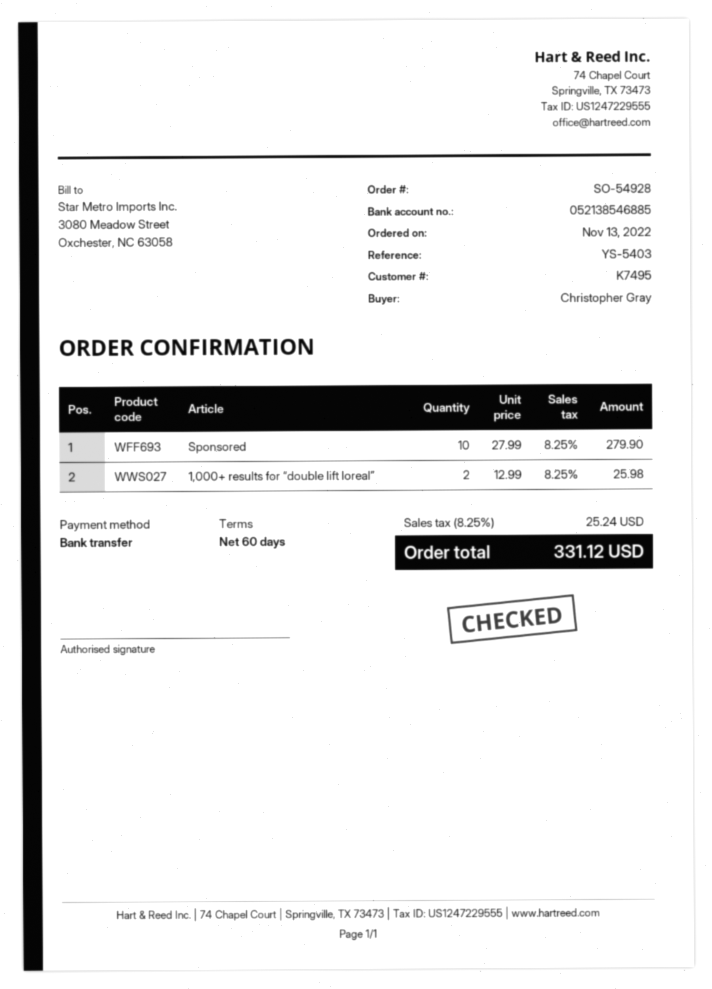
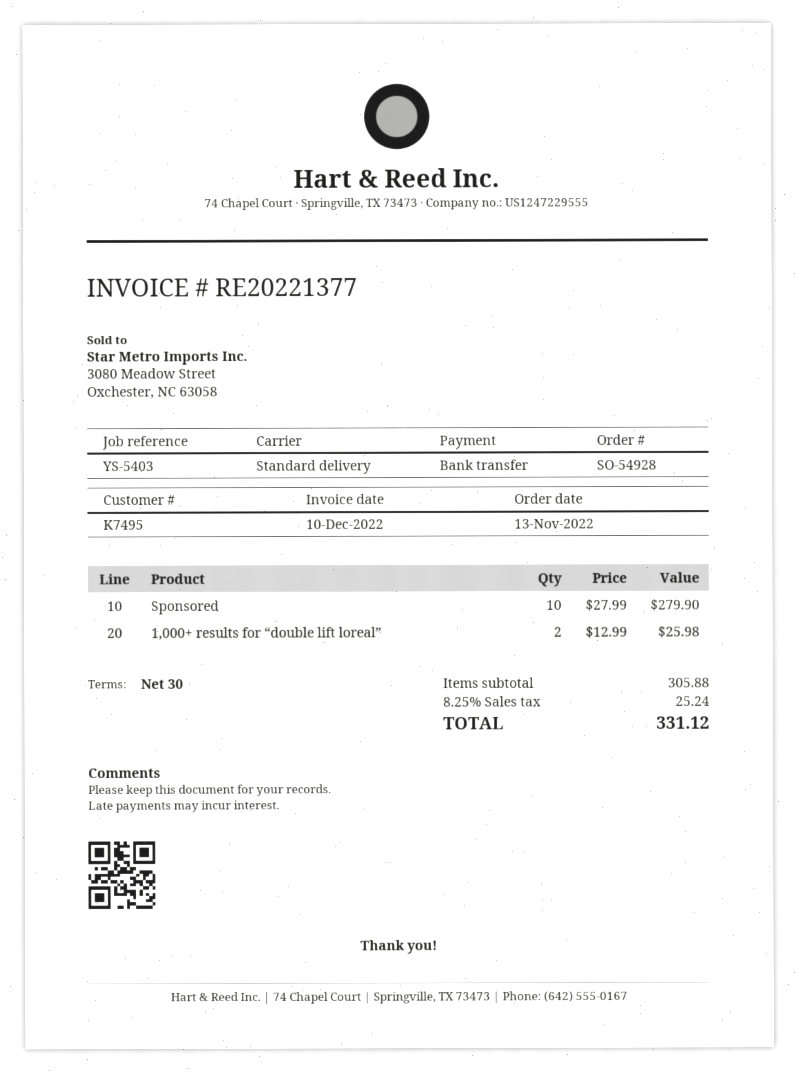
payment terms: 60 days -> 30 days

